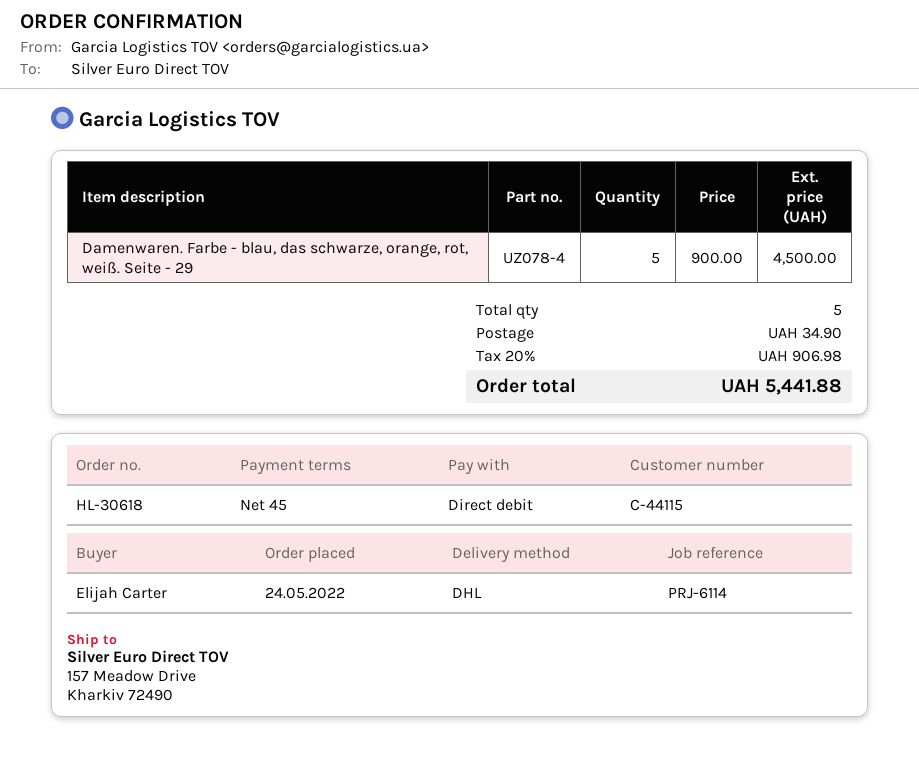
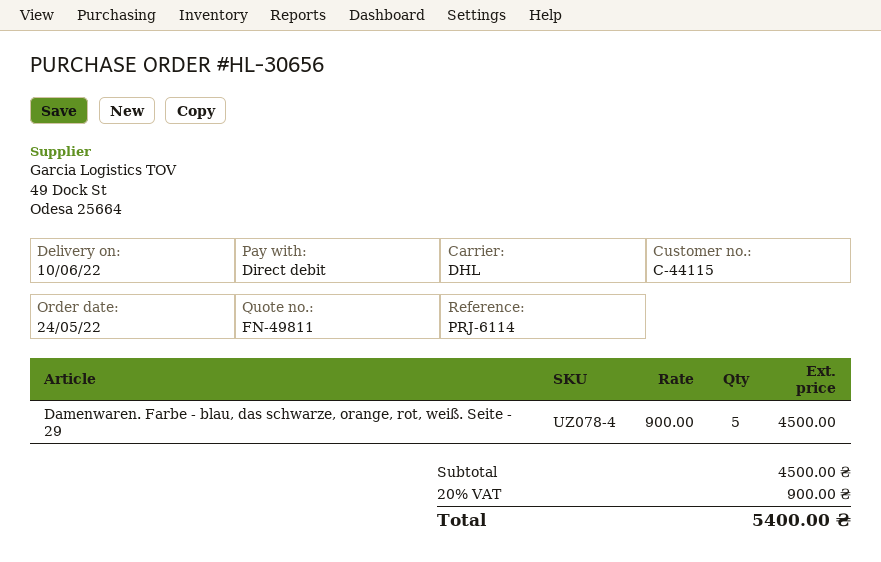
order number: HL-30618 -> HL-30656
shipping: 34.90 -> none
tax: 20% = 906.98 -> 20% = 900.00
total: 5441.88 -> 5400.00

